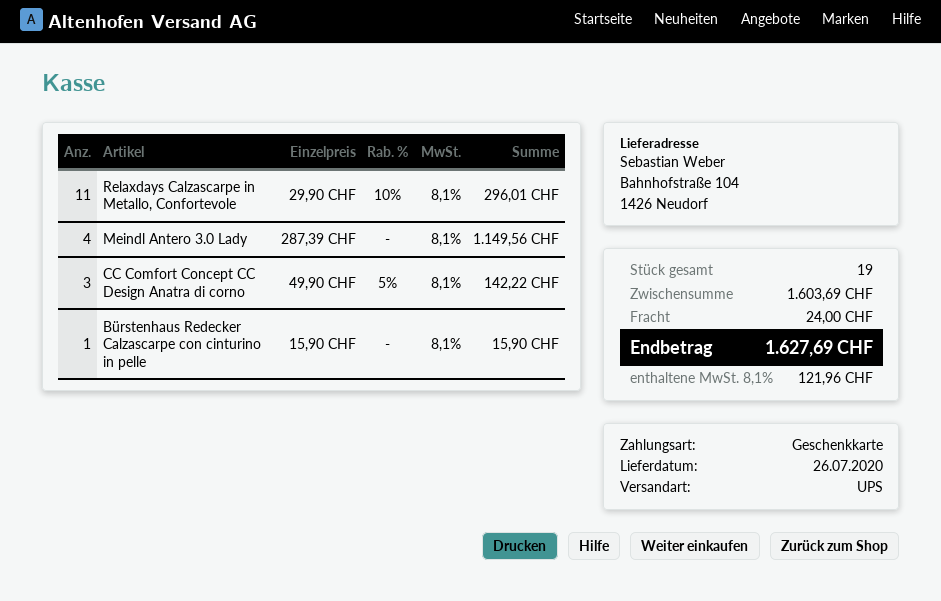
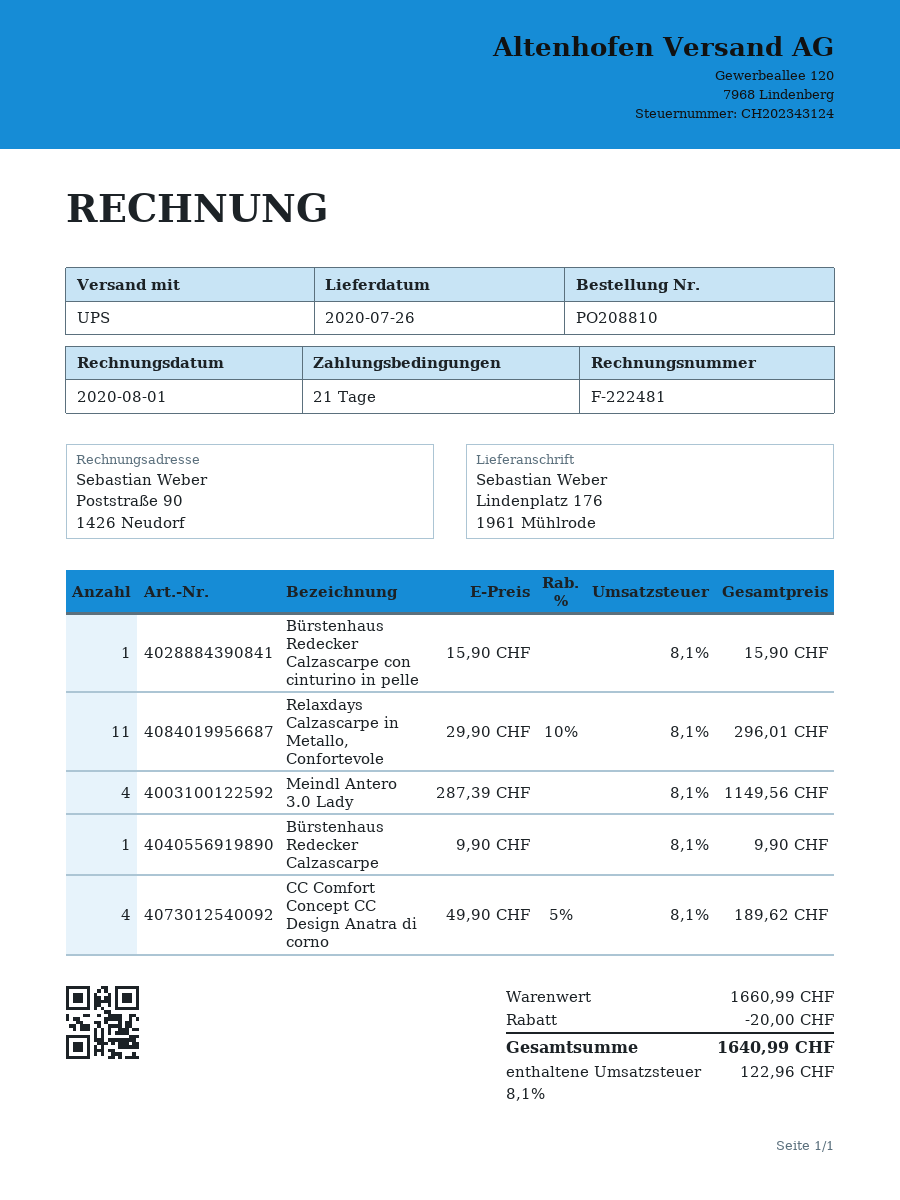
ship to: Bahnhofstraße 104, 1426 Neudorf -> Lindenplatz 176, 1961 Mühlrode
CC Comfort Concept CC Design Anatra di corno: 3 x 49.90 - 5% = 142.22 -> 4 x 49.90 - 5% = 189.62
Bürstenhaus Redecker Calzascarpe: none -> 1 x 9.90 = 9.90
subtotal: 1603.69 -> 1660.99
discount: none -> 20.00
shipping: 24.00 -> none
tax: 8.1% = 121.96 -> 8.1% = 122.96
total: 1627.69 -> 1640.99

